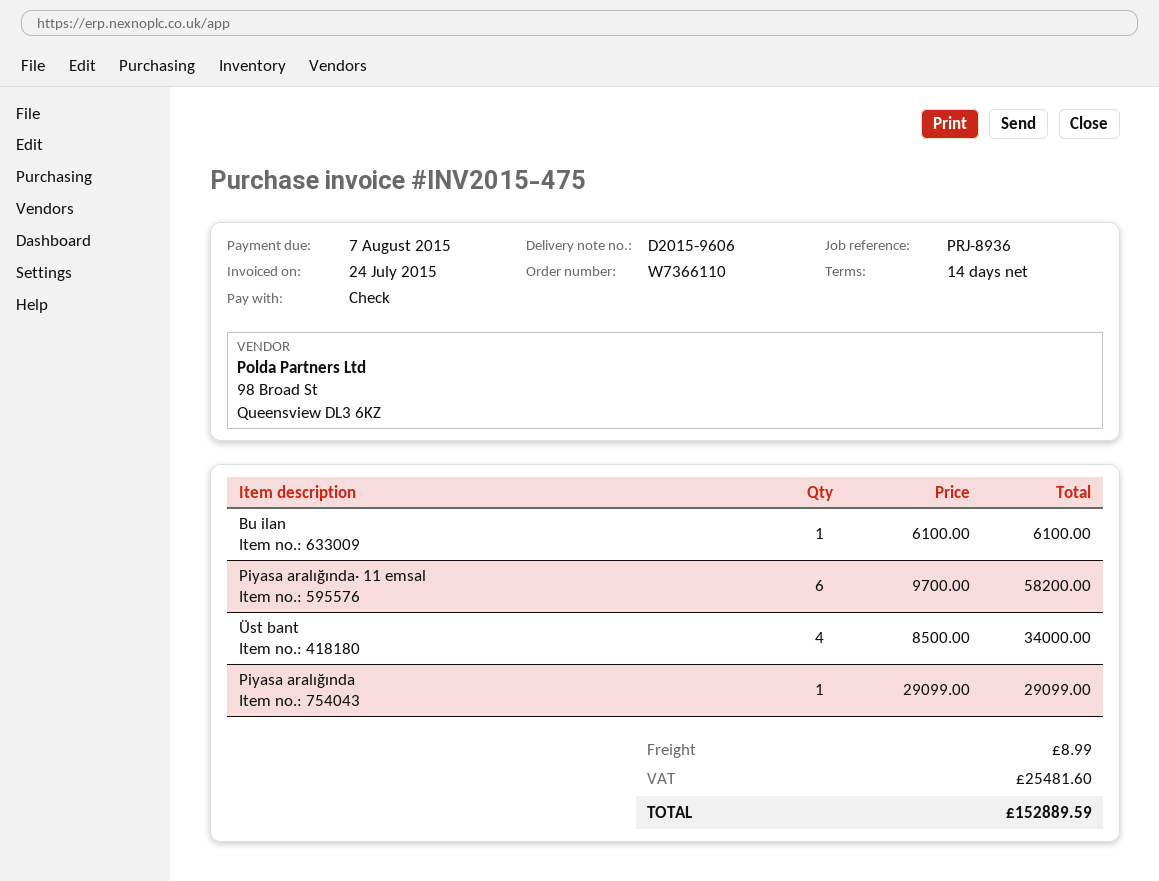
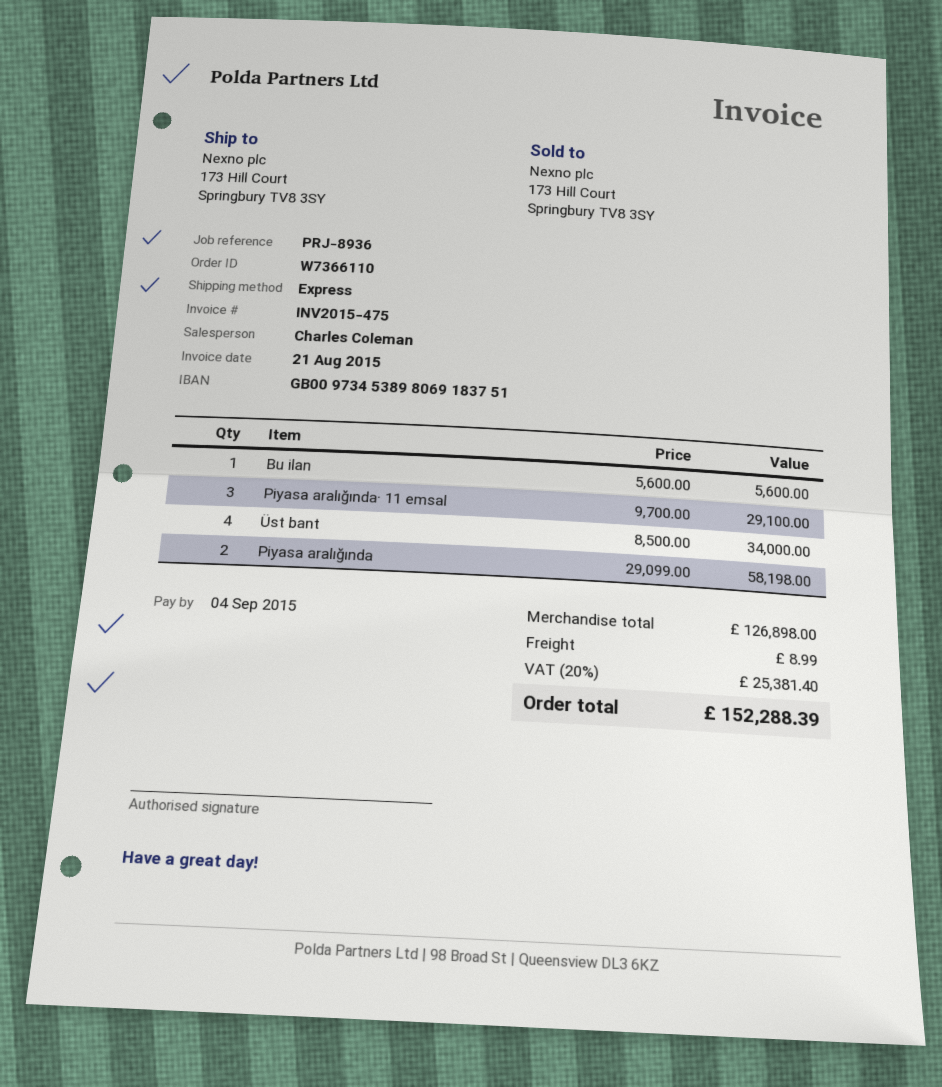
invoice date: 2015-07-24 -> 2015-08-21
due date: 2015-08-07 -> 2015-09-04
Bu ilan: 1 x 6100.00 = 6100.00 -> 1 x 5600.00 = 5600.00
Piyasa aralığında· 11 emsal: 6 x 9700.00 = 58200.00 -> 3 x 9700.00 = 29100.00
Piyasa aralığında: 1 x 29099.00 = 29099.00 -> 2 x 29099.00 = 58198.00
tax: 25481.60 -> 25381.40
total: 152889.59 -> 152288.39

